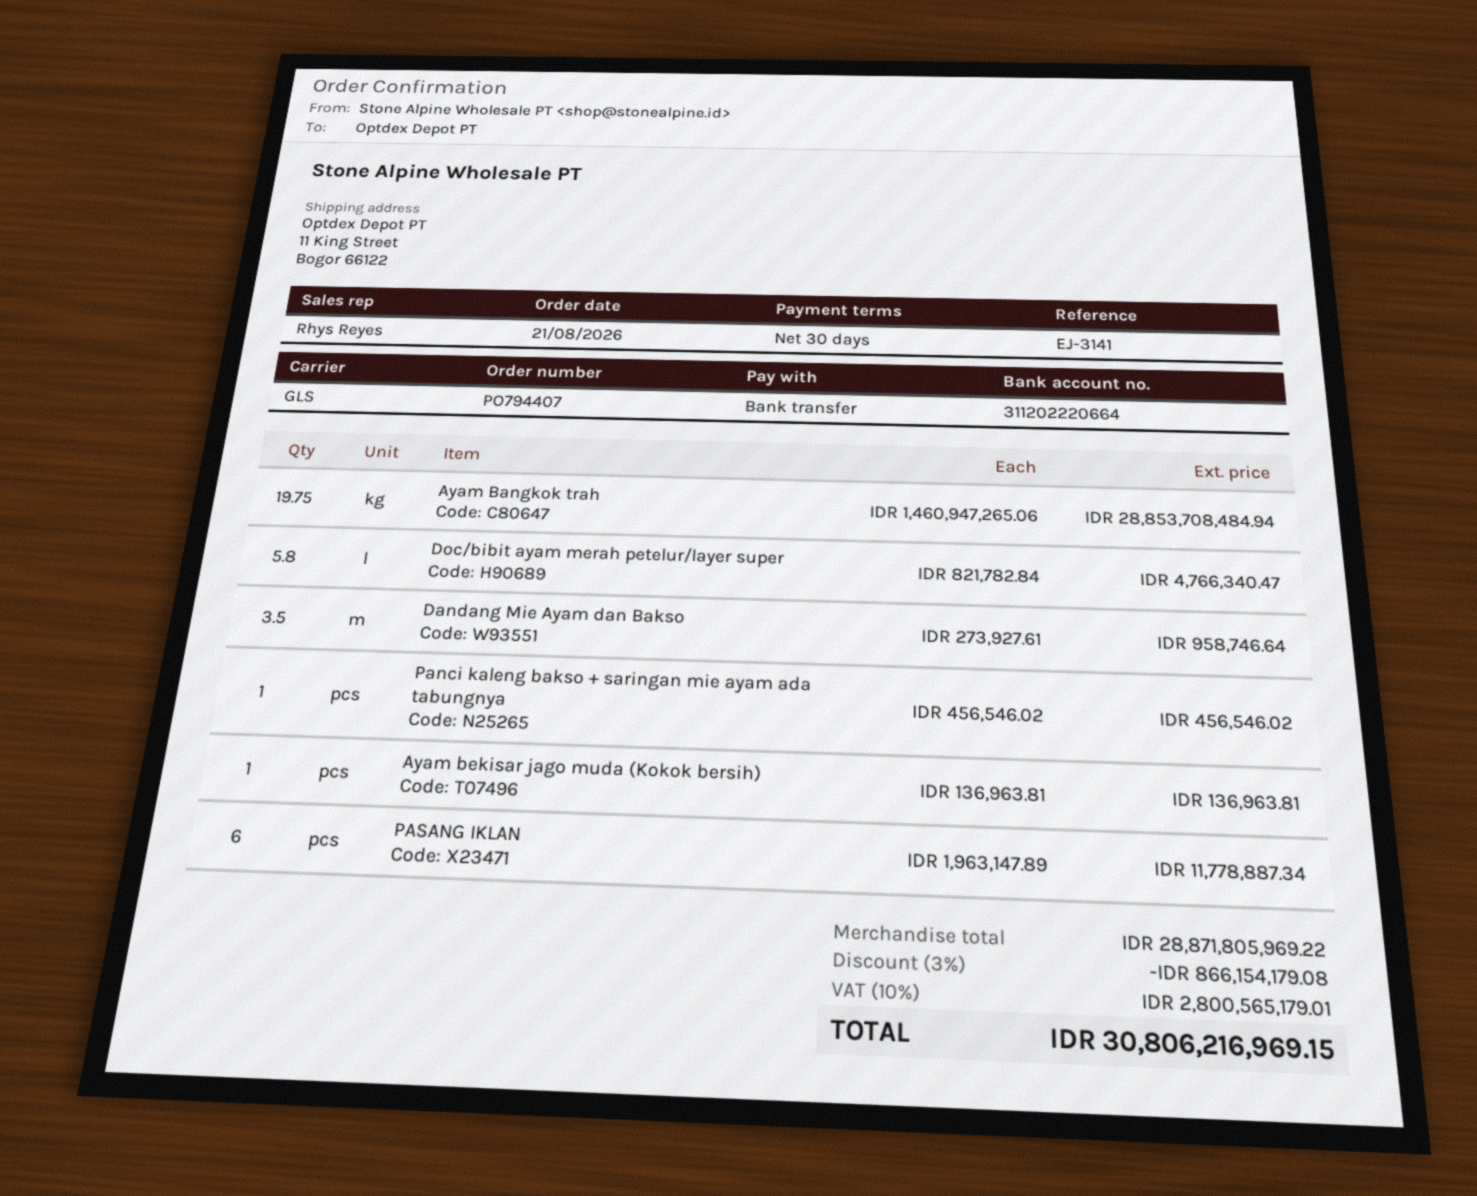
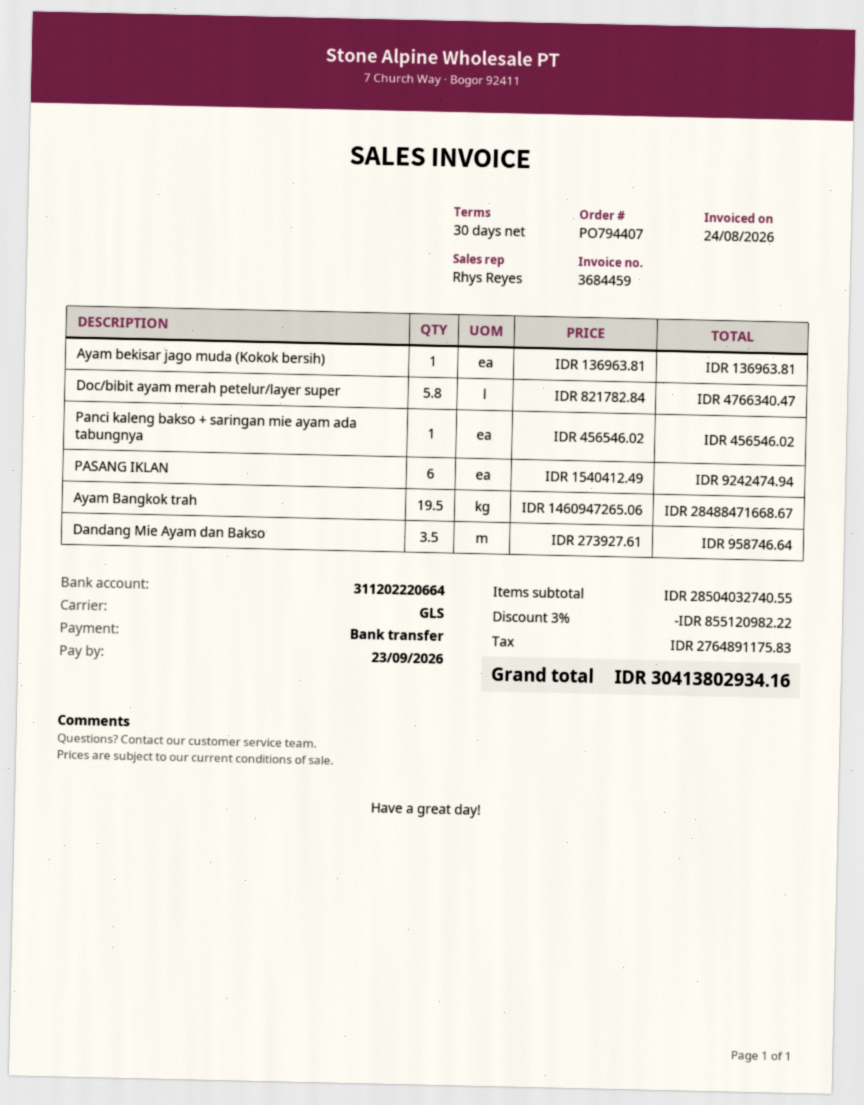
Ayam Bangkok trah: 19.75 x 1460947265.06 = 28853708484.94 -> 19.5 x 1460947265.06 = 28488471668.67
PASANG IKLAN: 6 x 1963147.89 = 11778887.34 -> 6 x 1540412.49 = 9242474.94
subtotal: 28871805969.22 -> 28504032740.55
discount: 3% = 866154179.08 -> 3% = 855120982.22
tax: 2800565179.01 -> 2764891175.83
total: 30806216969.15 -> 30413802934.16

